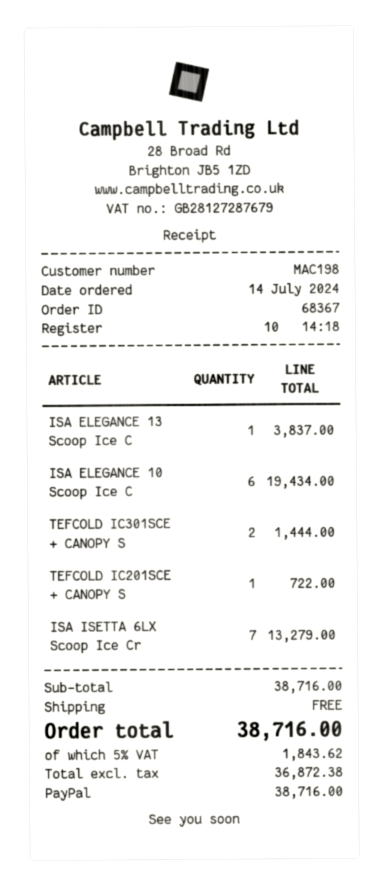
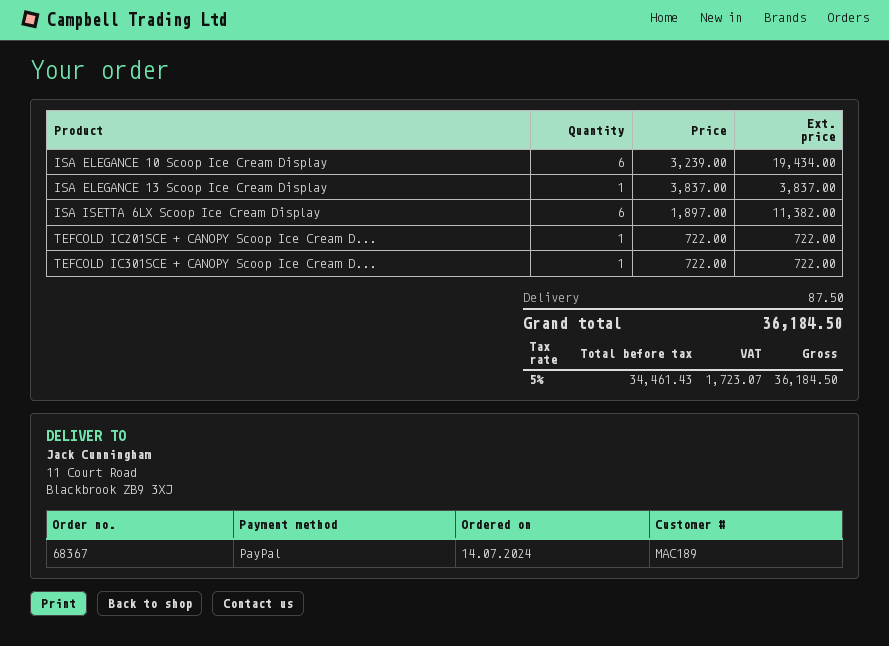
customer number: MAC198 -> MAC189
TEFCOLD IC301SCE + CANOPY S: 2 for 1444.00 -> 1 for 722.00
ISA ISETTA 6LX Scoop Ice Cr: 7 for 13279.00 -> 6 for 11382.00
shipping: 0.00 -> 87.50
net: 36872.38 -> 34461.43
tax: 5% = 1843.62 -> 5% = 1723.07
total: 38716.00 -> 36184.50

